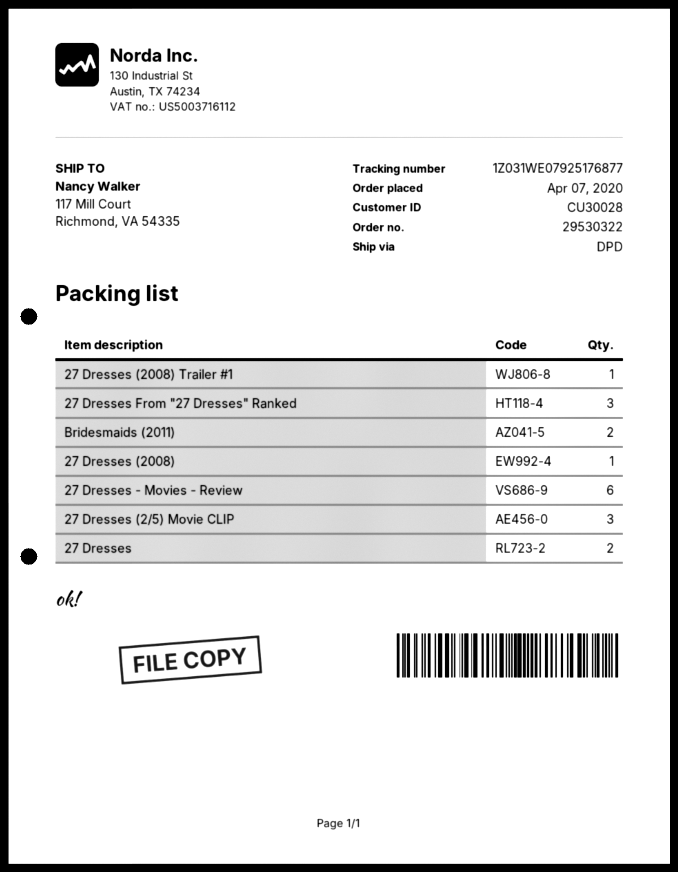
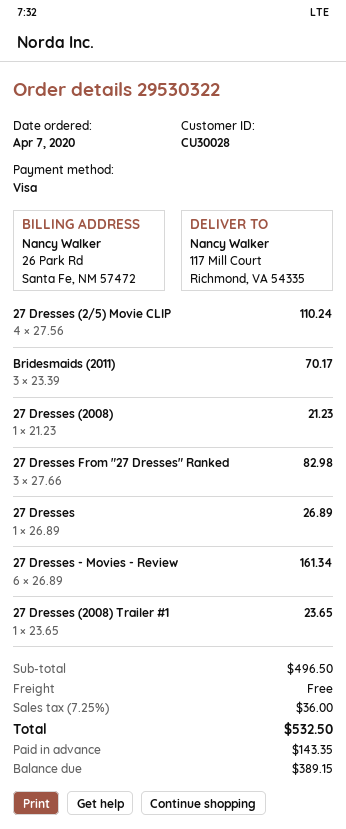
Bridesmaids (2011): 2 -> 3
27 Dresses (2/5) Movie CLIP: 3 -> 4
27 Dresses: 2 -> 1

